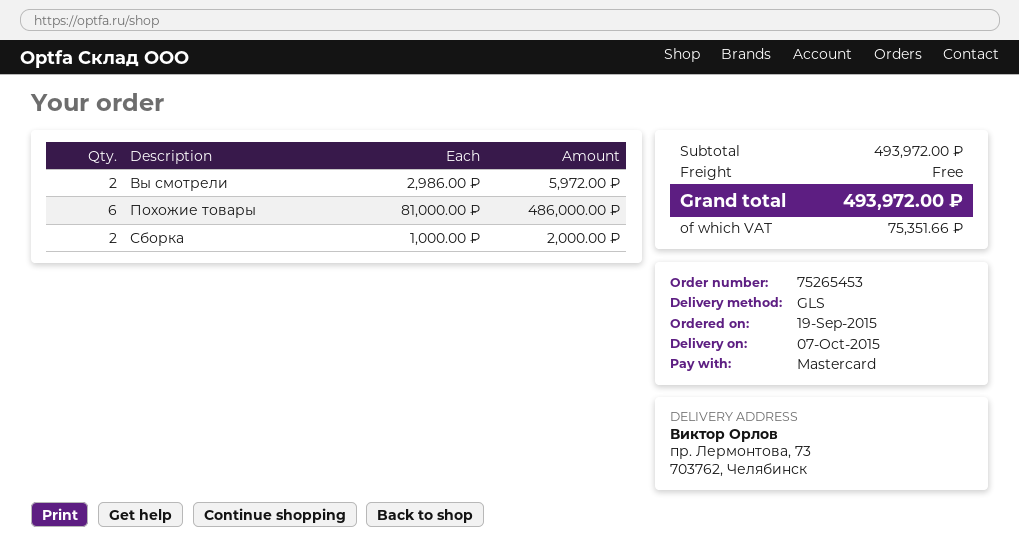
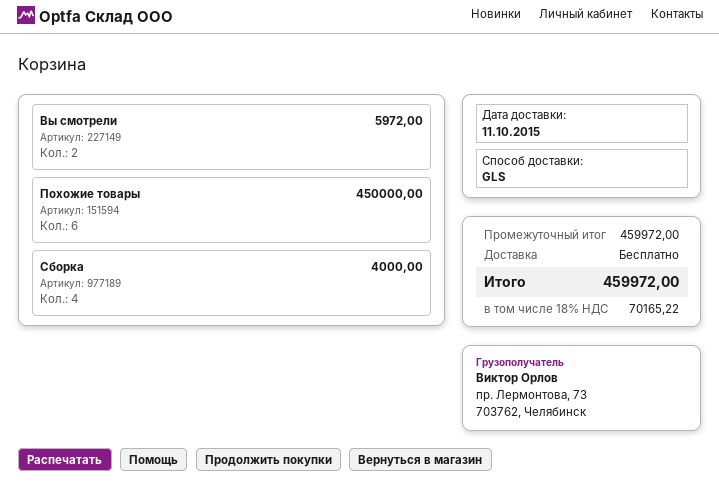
delivery date: 2015-10-07 -> 2015-10-11
Похожие товары: 6 for 486000.00 -> 6 for 450000.00
Сборка: 2 for 2000.00 -> 4 for 4000.00
subtotal: 493972.00 -> 459972.00
tax: 75351.66 -> 70165.22
total: 493972.00 -> 459972.00

